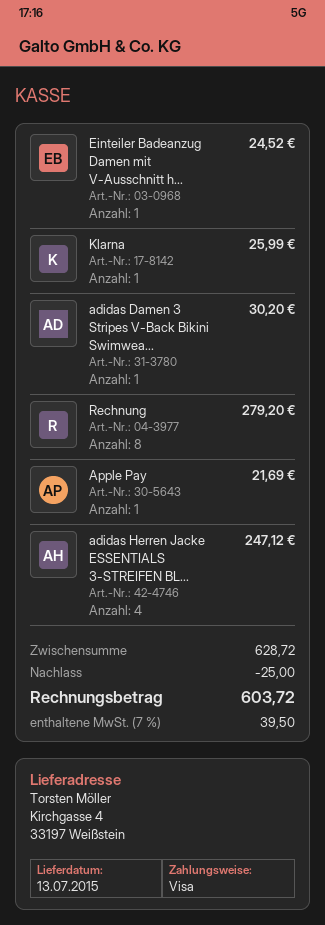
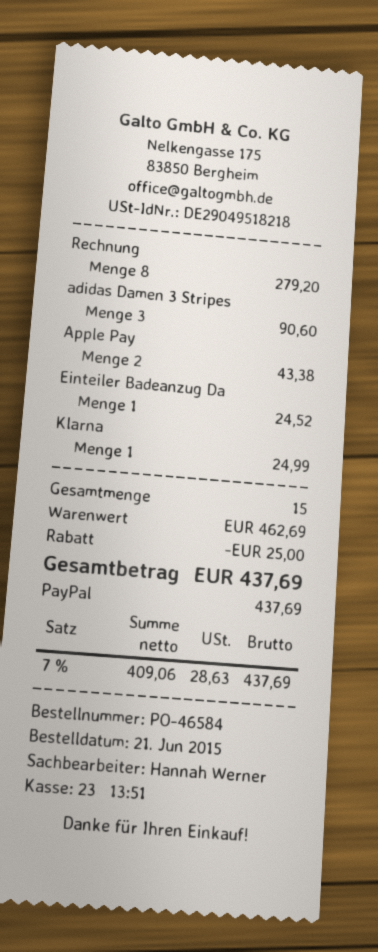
payment method: Visa -> PayPal
Klarna: 1 for 25.99 -> 1 for 24.99
adidas Damen 3 Stripes V-Back Bikini Swimwea...: 1 for 30.20 -> 3 for 90.60
Apple Pay: 1 for 21.69 -> 2 for 43.38
adidas Herren Jacke ESSENTIALS 3-STREIFEN BL...: 4 for 247.12 -> none
subtotal: 628.72 -> 462.69
tax: 7% = 39.50 -> 7% = 28.63
total: 603.72 -> 437.69

